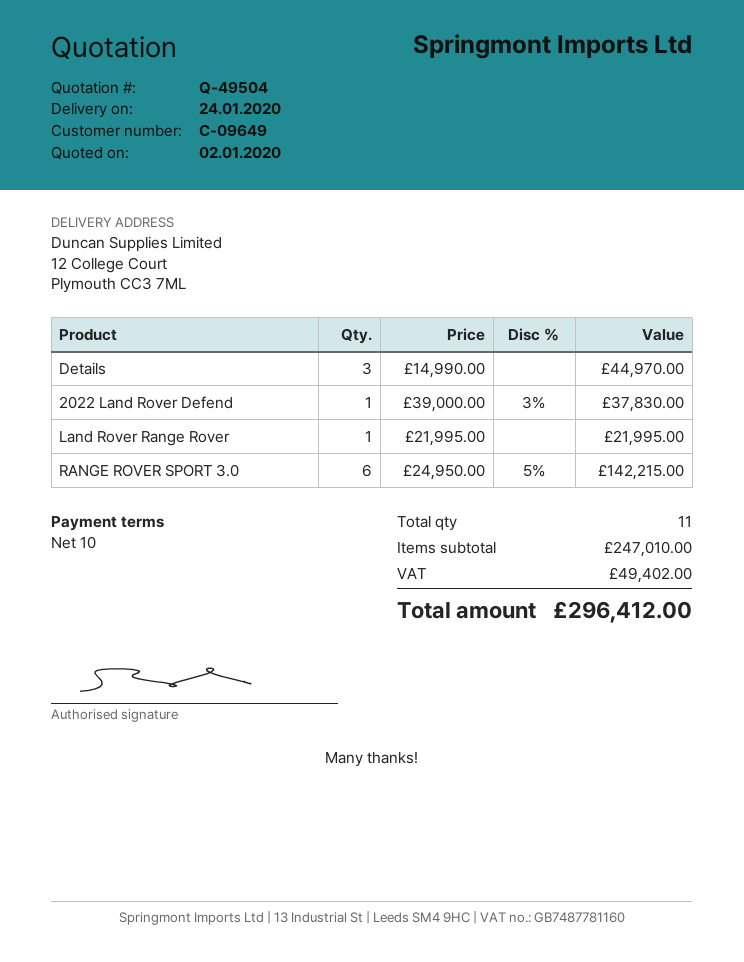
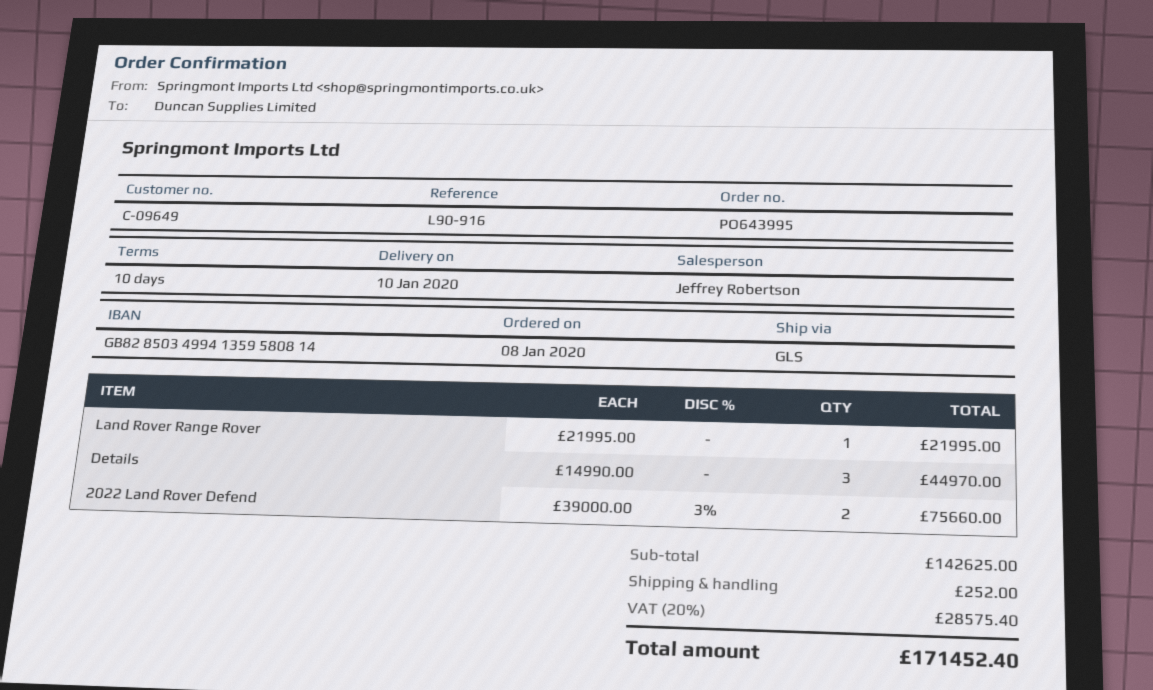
delivery date: 2020-01-24 -> 2020-01-10
2022 Land Rover Defend: 1 x 39000.00 - 3% = 37830.00 -> 2 x 39000.00 - 3% = 75660.00
RANGE ROVER SPORT 3.0: 6 x 24950.00 - 5% = 142215.00 -> none
subtotal: 247010.00 -> 142625.00
shipping: none -> 252.00
tax: 49402.00 -> 28575.40
total: 296412.00 -> 171452.40

